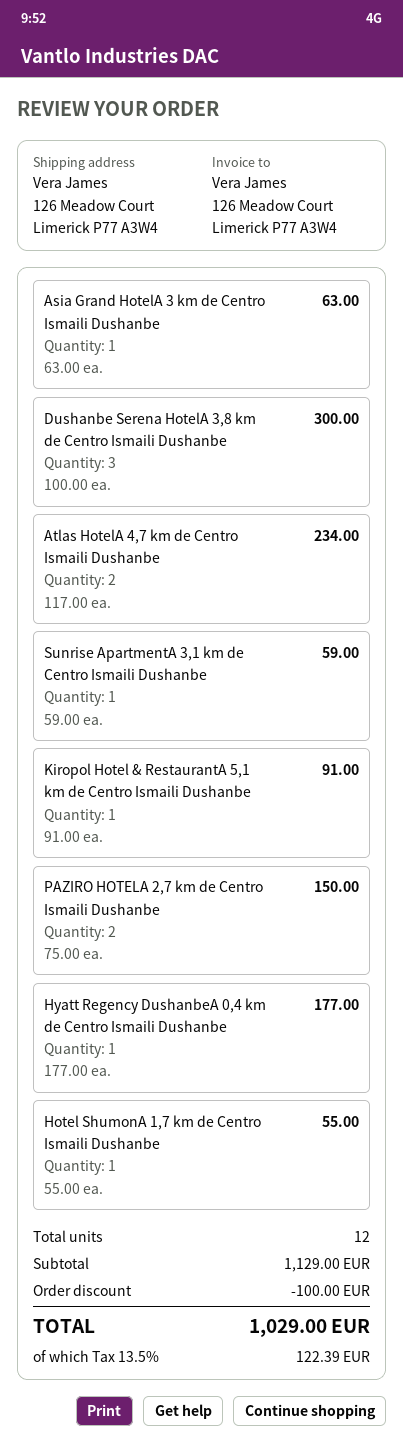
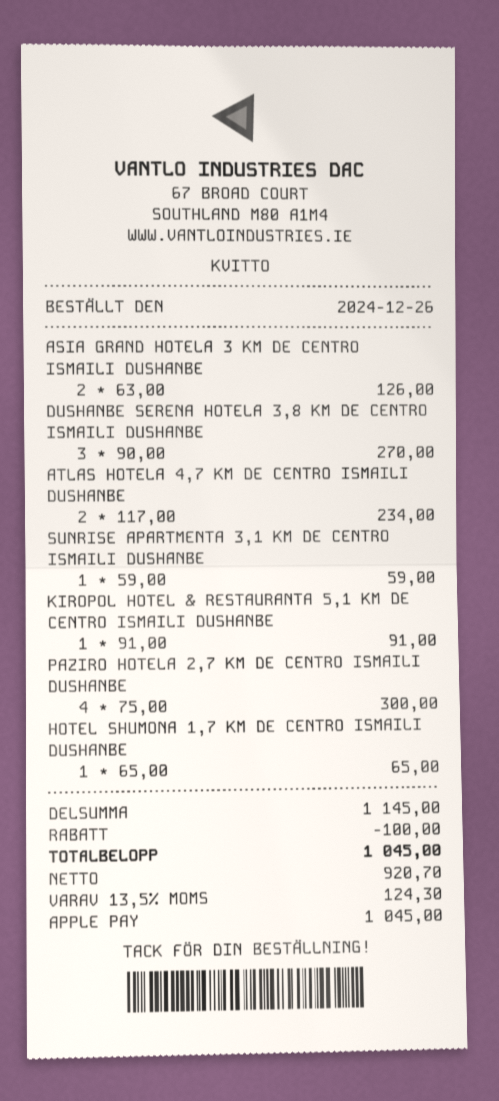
Asia Grand HotelA 3 km de Centro Ismaili Dushanbe: 1 x 63.00 = 63.00 -> 2 x 63.00 = 126.00
Dushanbe Serena HotelA 3,8 km de Centro Ismaili Dushanbe: 3 x 100.00 = 300.00 -> 3 x 90.00 = 270.00
PAZIRO HOTELA 2,7 km de Centro Ismaili Dushanbe: 2 x 75.00 = 150.00 -> 4 x 75.00 = 300.00
Hyatt Regency DushanbeA 0,4 km de Centro Ismaili Dushanbe: 1 x 177.00 = 177.00 -> none
Hotel ShumonA 1,7 km de Centro Ismaili Dushanbe: 1 x 55.00 = 55.00 -> 1 x 65.00 = 65.00
subtotal: 1129.00 -> 1145.00
tax: 13.5% = 122.39 -> 13.5% = 124.30
total: 1029.00 -> 1045.00

